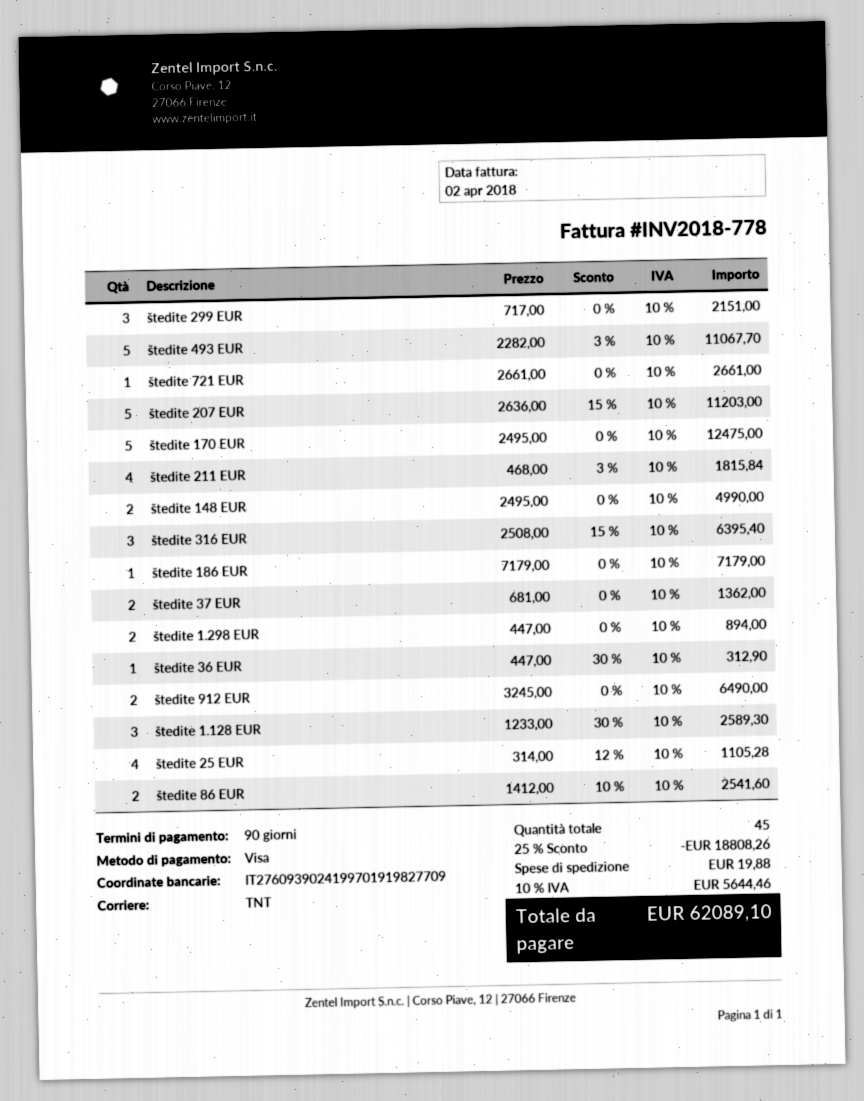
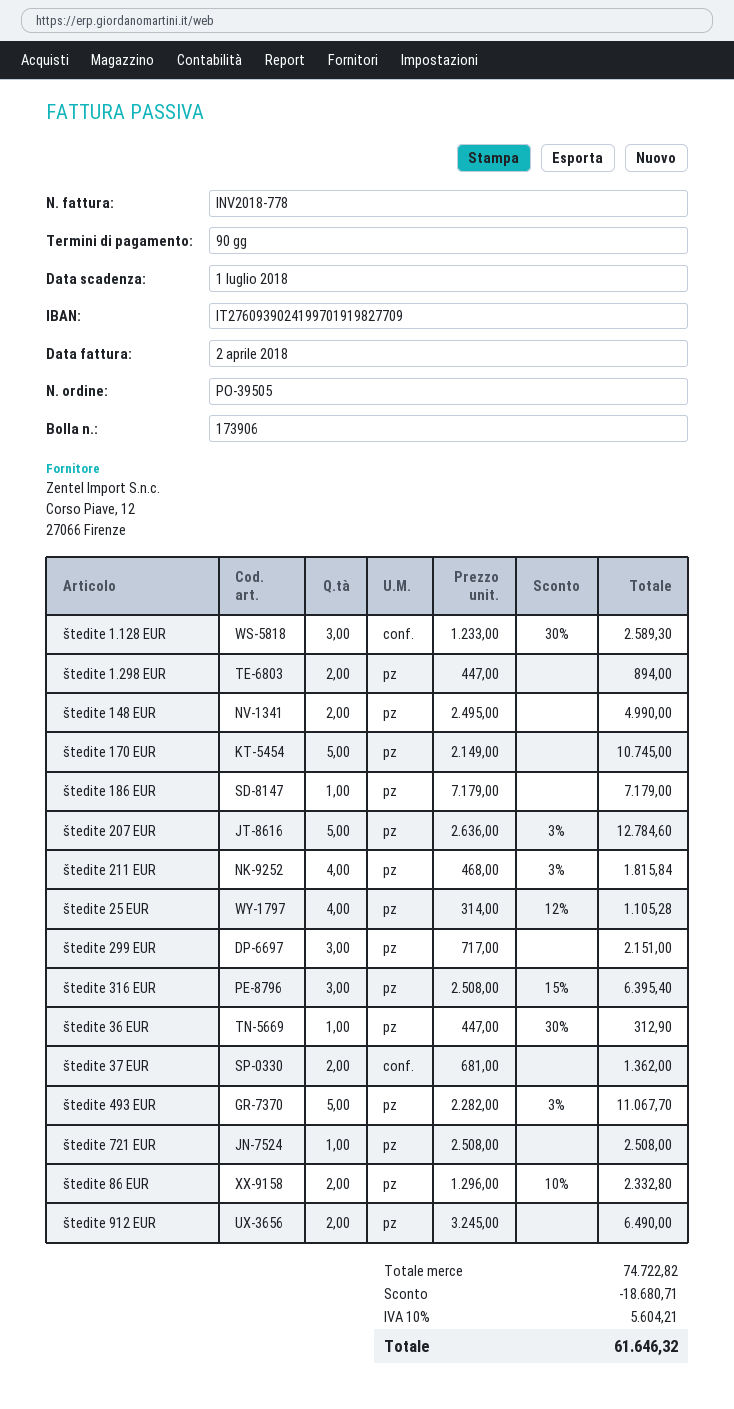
štedite 721 EUR: 1 x 2661.00 = 2661.00 -> 1 x 2508.00 = 2508.00
štedite 207 EUR: 5 x 2636.00 - 15% = 11203.00 -> 5 x 2636.00 - 3% = 12784.60
štedite 170 EUR: 5 x 2495.00 = 12475.00 -> 5 x 2149.00 = 10745.00
štedite 86 EUR: 2 x 1412.00 - 10% = 2541.60 -> 2 x 1296.00 - 10% = 2332.80
discount: 18808.26 -> 18680.71
shipping: 19.88 -> none
tax: 10% = 5644.46 -> 10% = 5604.21
total: 62089.10 -> 61646.32

